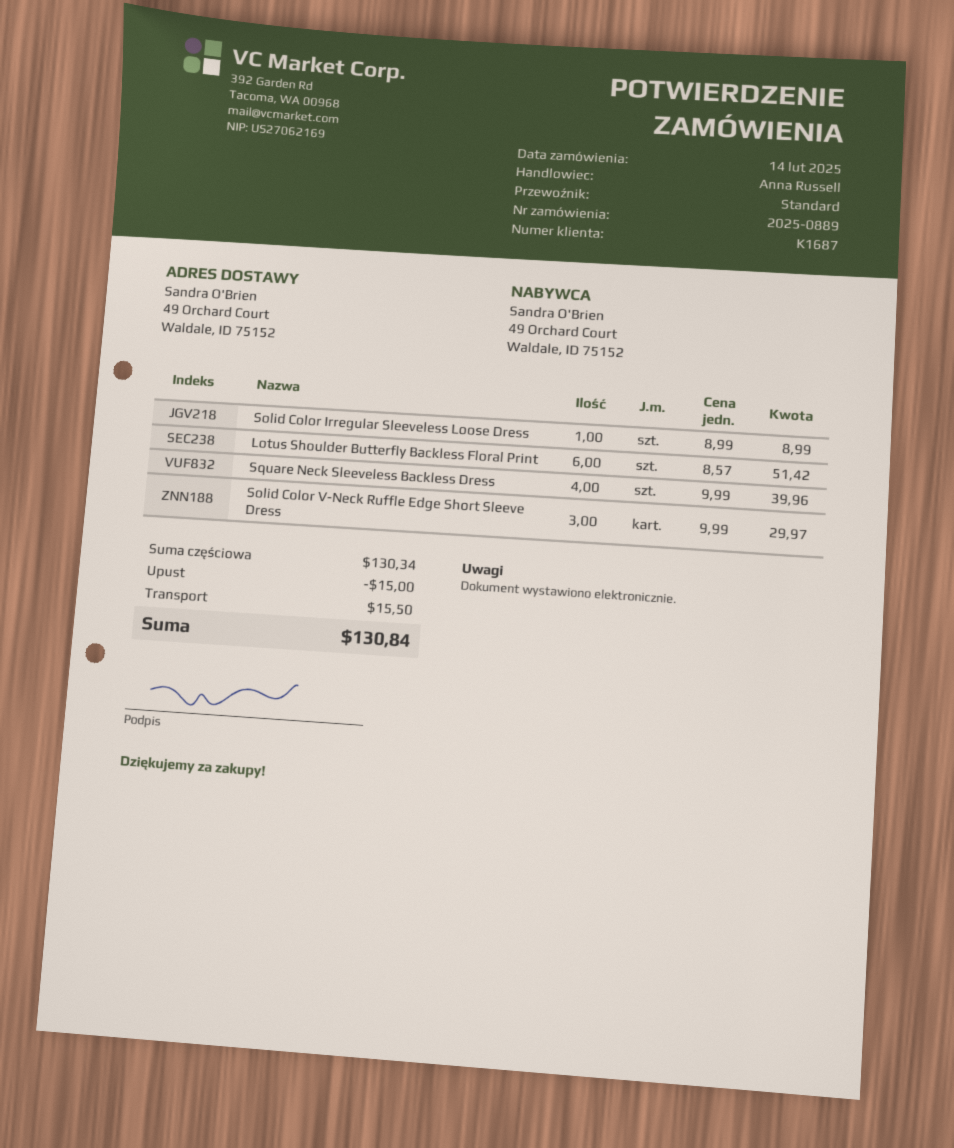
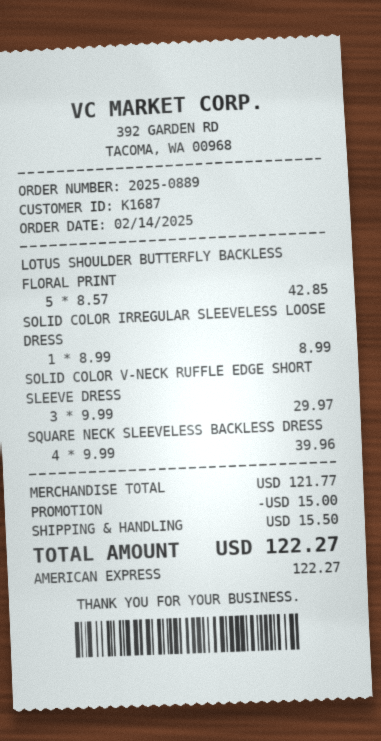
Lotus Shoulder Butterfly Backless Floral Print: 6 x 8.57 = 51.42 -> 5 x 8.57 = 42.85
subtotal: 130.34 -> 121.77
total: 130.84 -> 122.27

